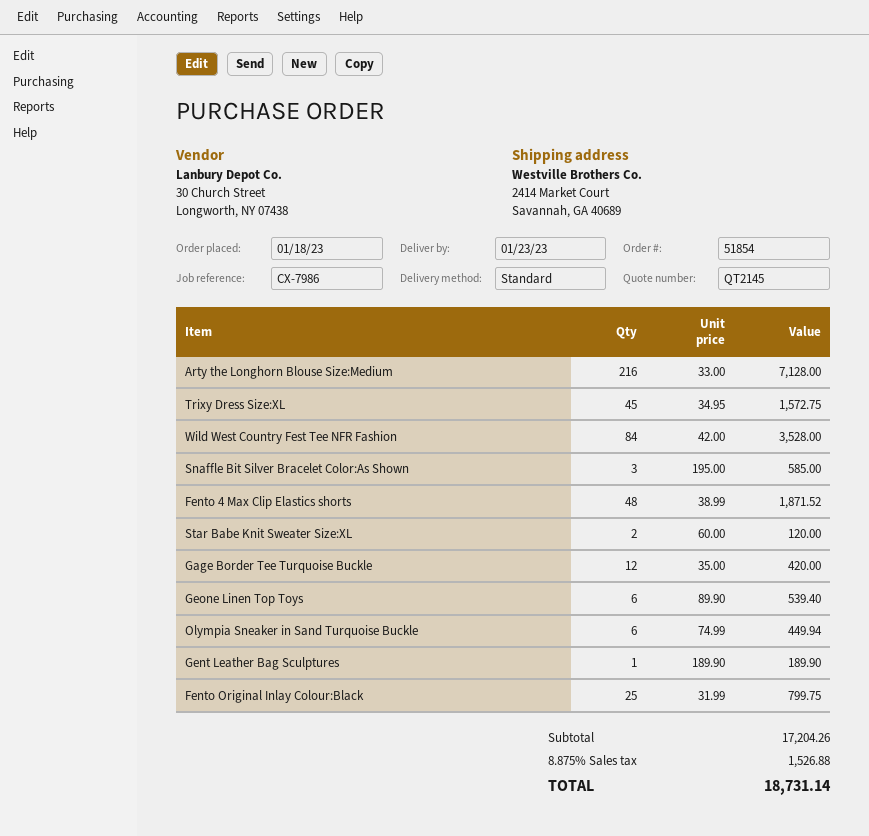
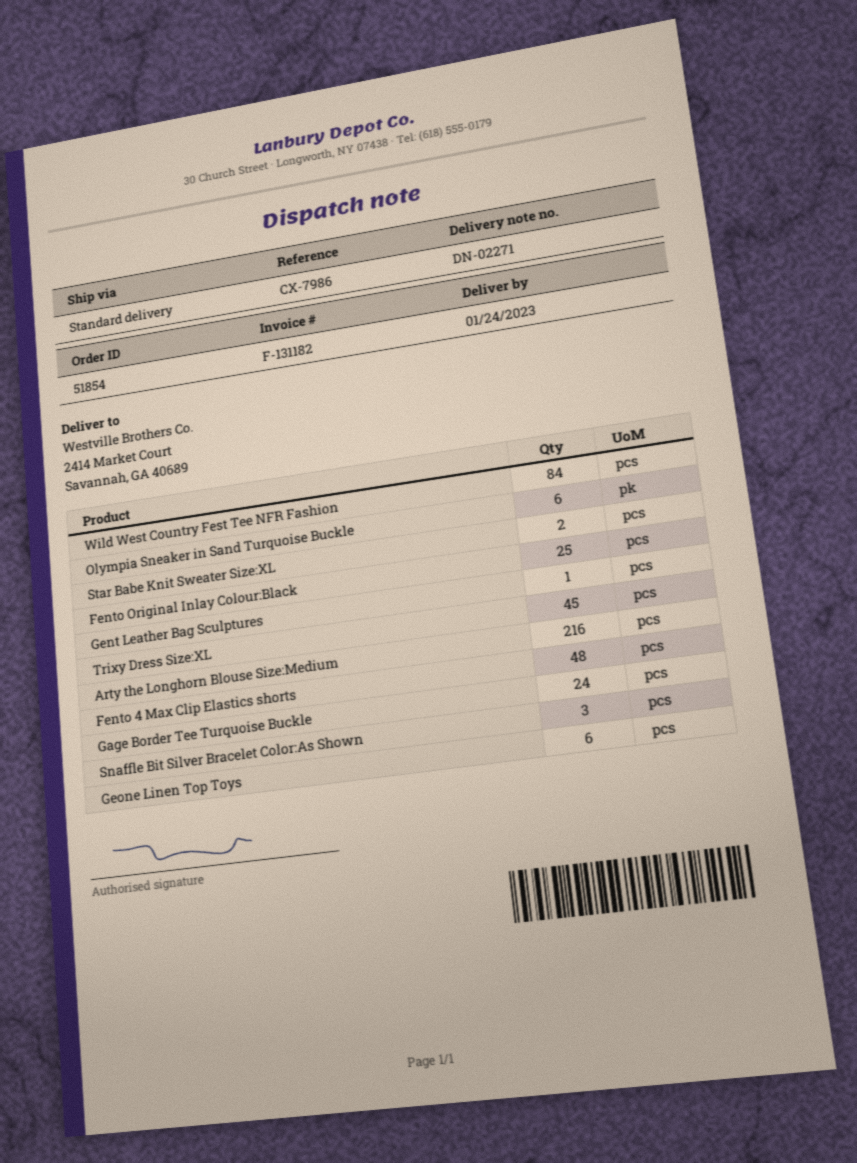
delivery date: 2023-01-23 -> 2023-01-24
Gage Border Tee Turquoise Buckle: 12 -> 24

